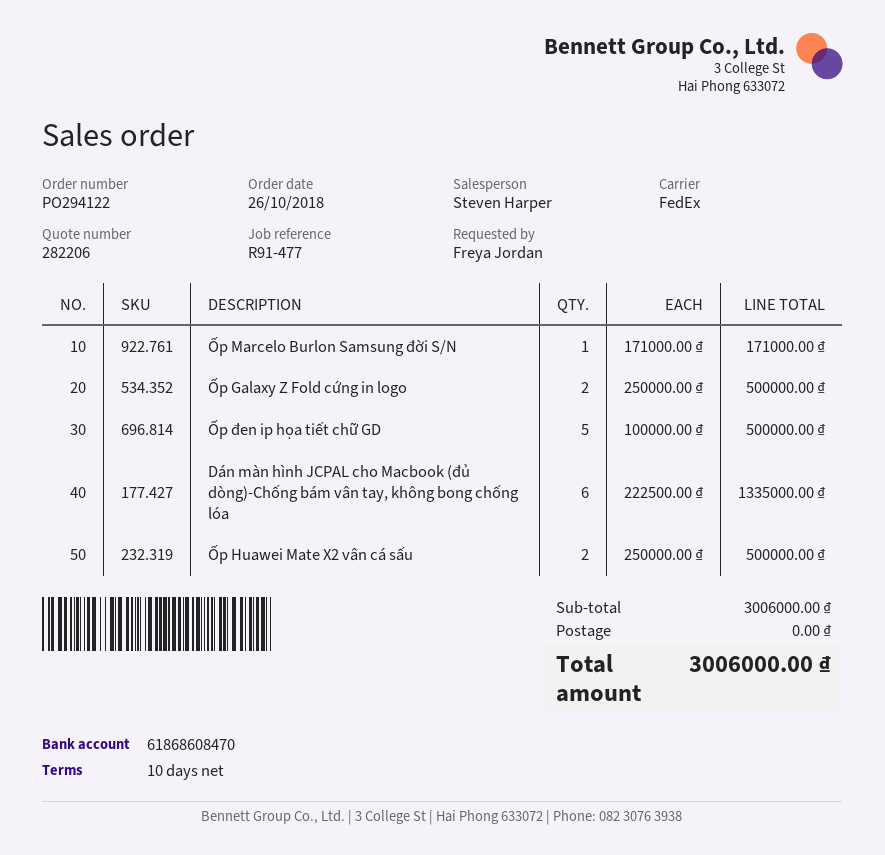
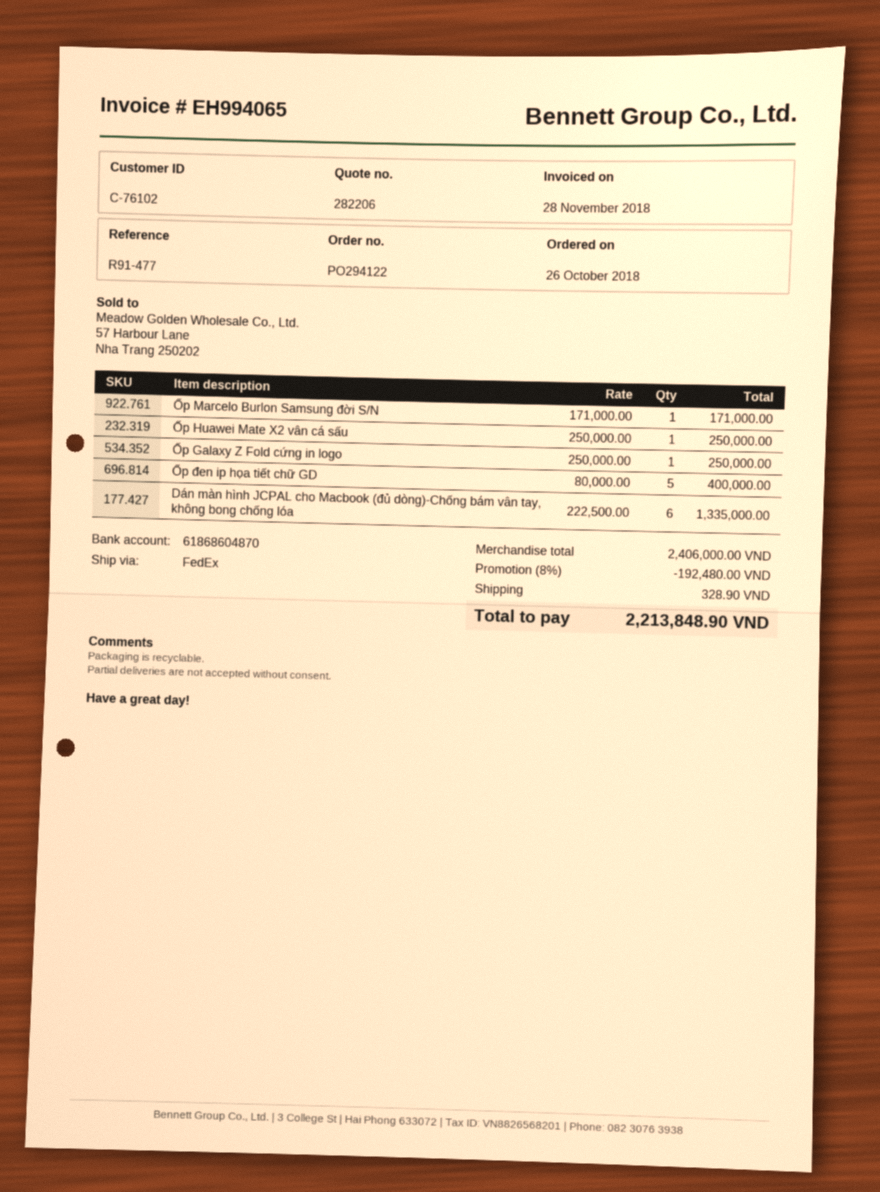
bank account: 61868608470 -> 61868604870
Ốp Galaxy Z Fold cứng in logo: 2 x 250000.00 = 500000.00 -> 1 x 250000.00 = 250000.00
Ốp đen ip họa tiết chữ GD: 5 x 100000.00 = 500000.00 -> 5 x 80000.00 = 400000.00
Ốp Huawei Mate X2 vân cá sấu: 2 x 250000.00 = 500000.00 -> 1 x 250000.00 = 250000.00
subtotal: 3006000.00 -> 2406000.00
discount: none -> 8% = 192480.00
shipping: 0.00 -> 328.90
total: 3006000.00 -> 2213848.90

